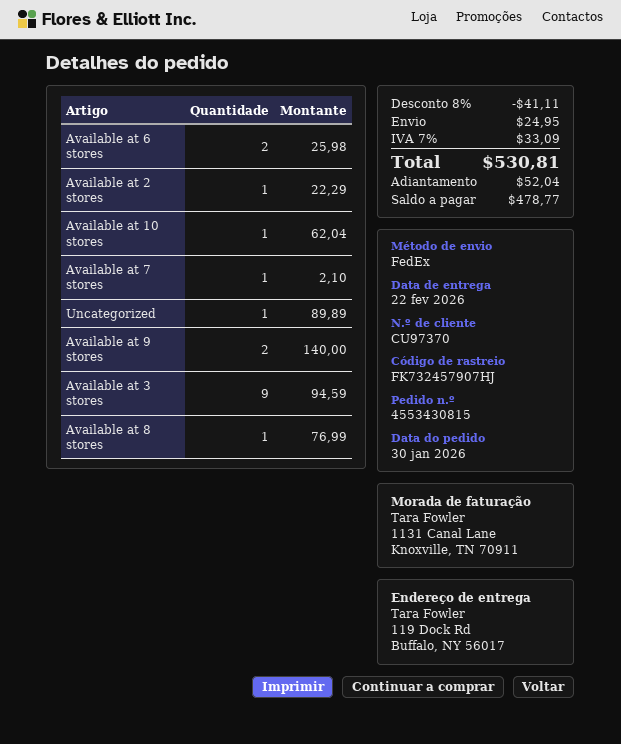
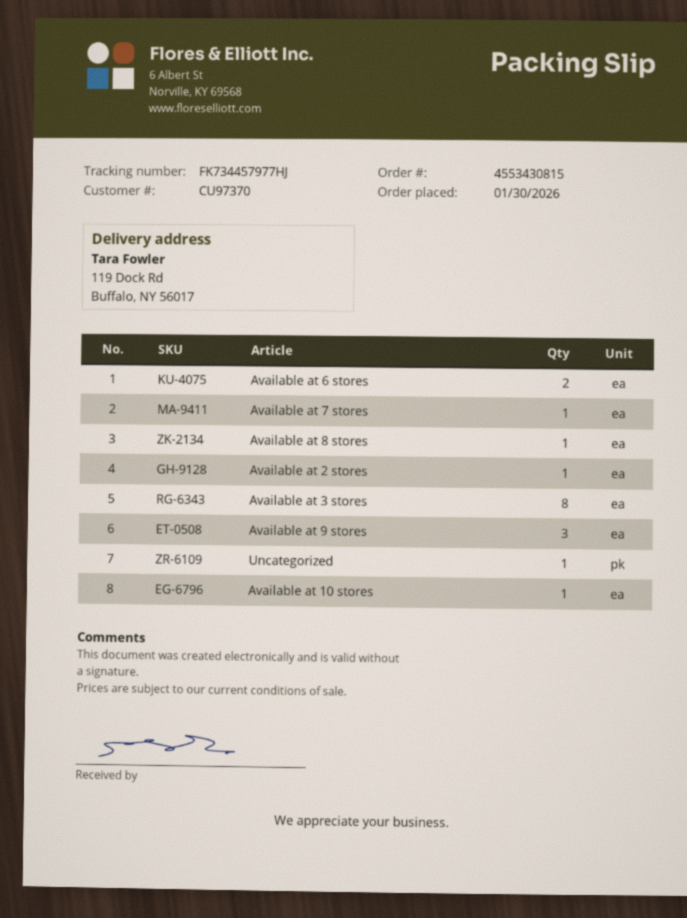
tracking number: FK732457907HJ -> FK734457977HJ
Available at 9 stores: 2 -> 3
Available at 3 stores: 9 -> 8

